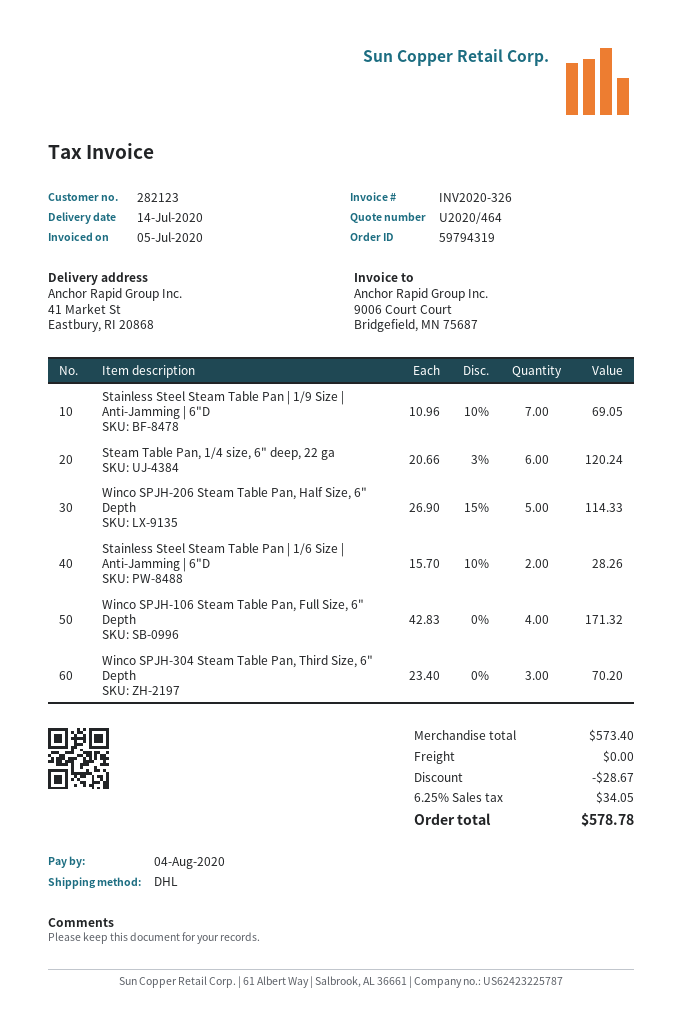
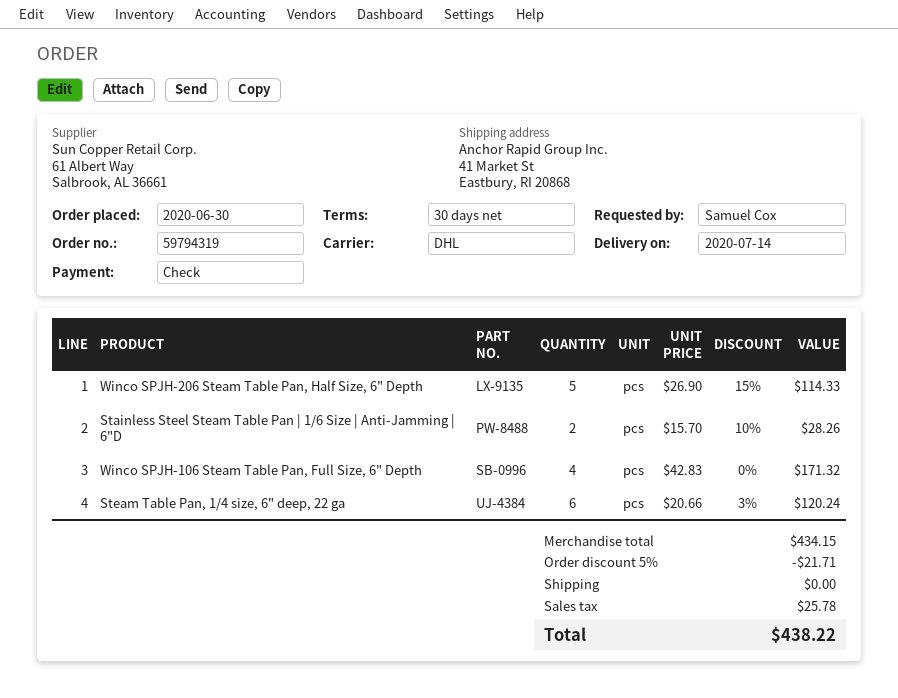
Stainless Steel Steam Table Pan | 1/9 Size | Anti-Jamming | 6"D: 7 x 10.96 - 10% = 69.05 -> none
Winco SPJH-304 Steam Table Pan, Third Size, 6" Depth: 3 x 23.40 = 70.20 -> none
subtotal: 573.40 -> 434.15
discount: 28.67 -> 21.71
tax: 34.05 -> 25.78
total: 578.78 -> 438.22

